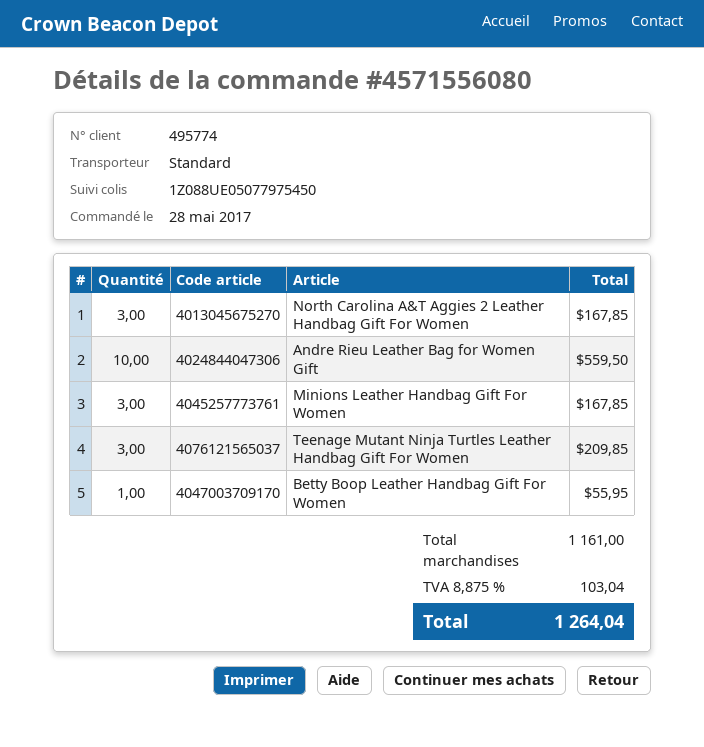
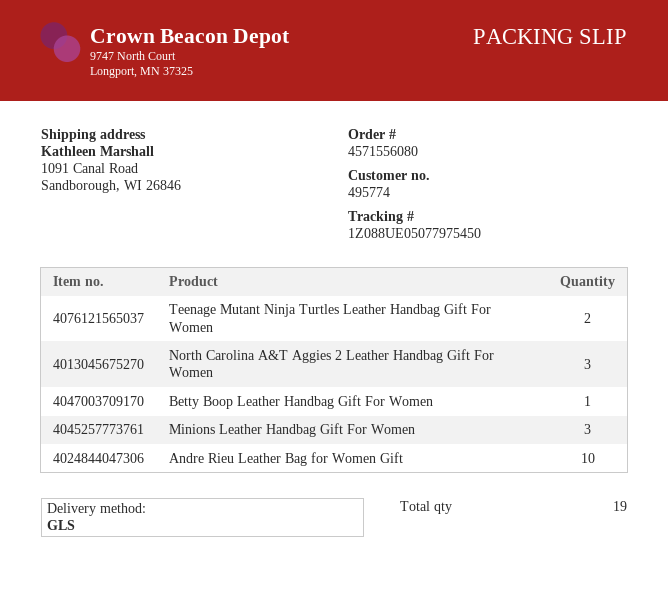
shipping method: standard -> GLS
Teenage Mutant Ninja Turtles Leather Handbag Gift For Women: 3 -> 2

